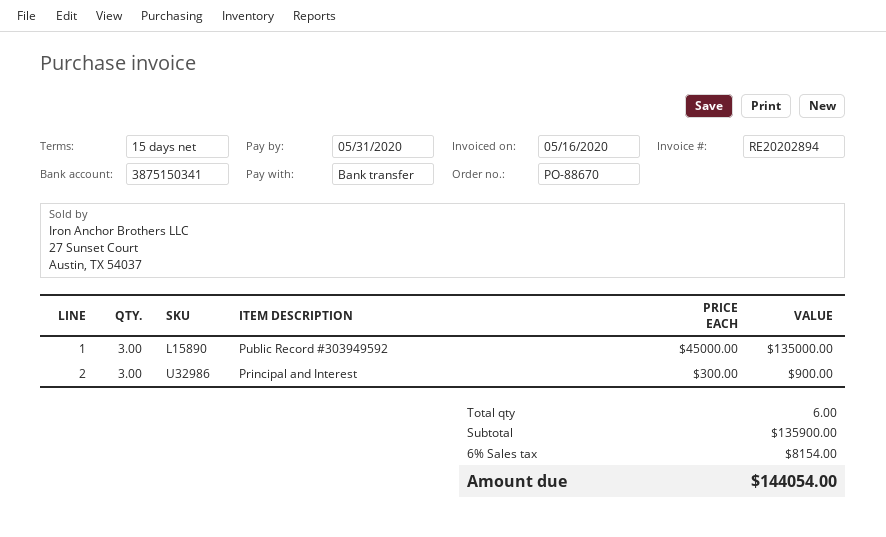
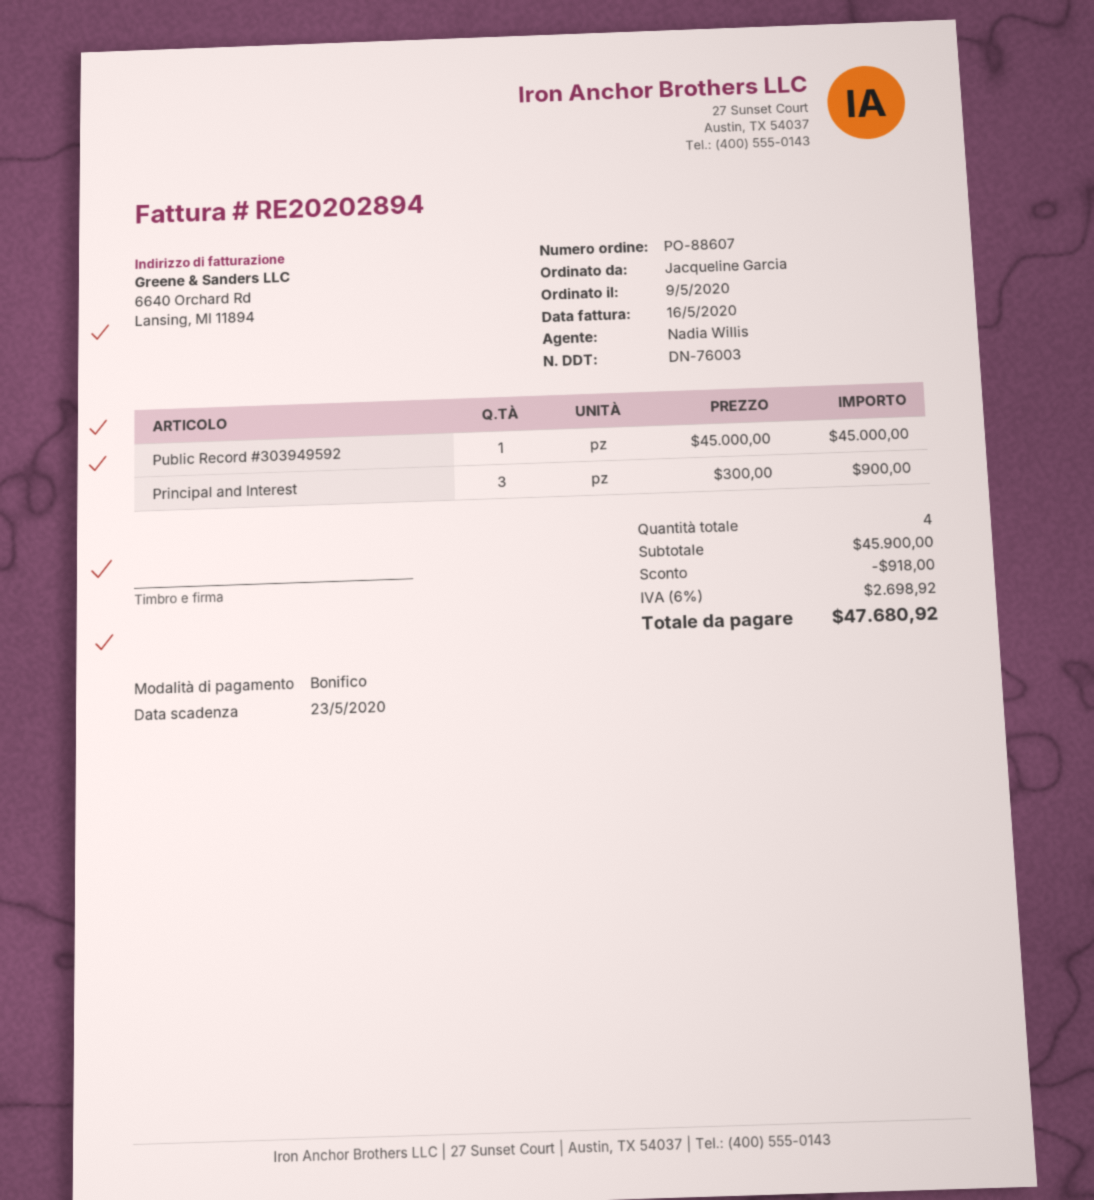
order number: PO-88670 -> PO-88607
due date: 2020-05-31 -> 2020-05-23
Public Record #303949592: 3 x 45000.00 = 135000.00 -> 1 x 45000.00 = 45000.00
total quantity: 6 -> 4
subtotal: 135900.00 -> 45900.00
discount: none -> 918.00
tax: 6% = 8154.00 -> 6% = 2698.92
total: 144054.00 -> 47680.92

